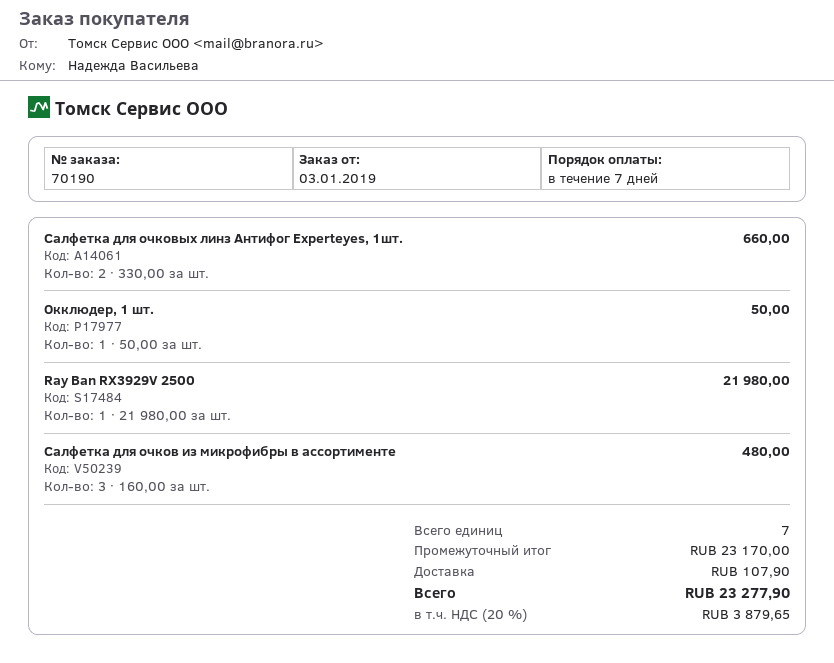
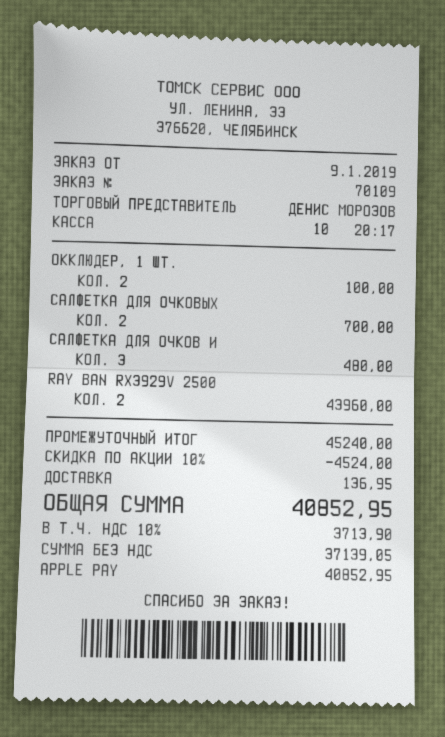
order number: 70190 -> 70109
order date: 2019-01-03 -> 2019-01-09
Салфетка для очковых линз Антифог Experteyes, 1шт.: 2 for 660.00 -> 2 for 700.00
Окклюдер, 1 шт.: 1 for 50.00 -> 2 for 100.00
Ray Ban RX3929V 2500: 1 for 21980.00 -> 2 for 43960.00
subtotal: 23170.00 -> 45240.00
discount: none -> 10% = 4524.00
shipping: 107.90 -> 136.95
tax: 20% = 3879.65 -> 10% = 3713.90
total: 23277.90 -> 40852.95

